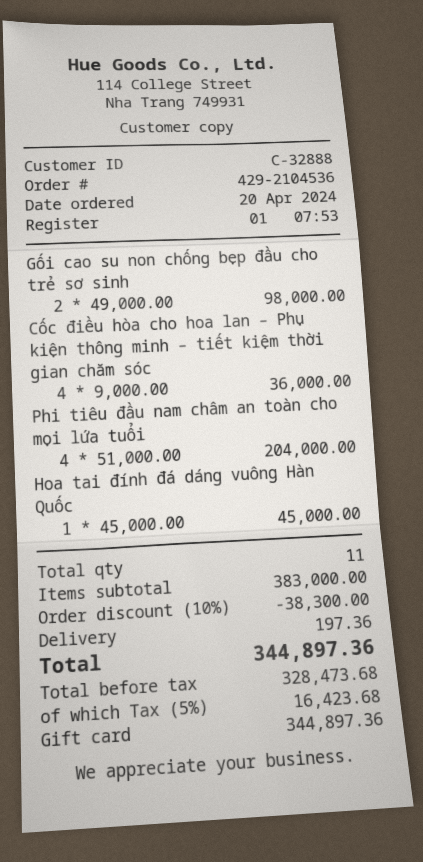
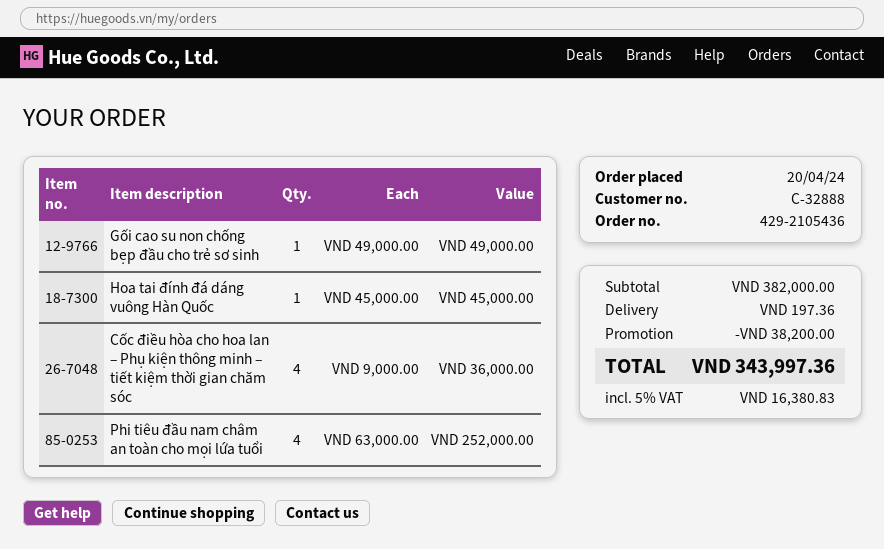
order number: 429-2104536 -> 429-2105436
Gối cao su non chống bẹp đầu cho trẻ sơ sinh: 2 x 49000.00 = 98000.00 -> 1 x 49000.00 = 49000.00
Phi tiêu đầu nam châm an toàn cho mọi lứa tuổi: 4 x 51000.00 = 204000.00 -> 4 x 63000.00 = 252000.00
subtotal: 383000.00 -> 382000.00
discount: 38300.00 -> 38200.00
tax: 5% = 16423.68 -> 5% = 16380.83
total: 344897.36 -> 343997.36

